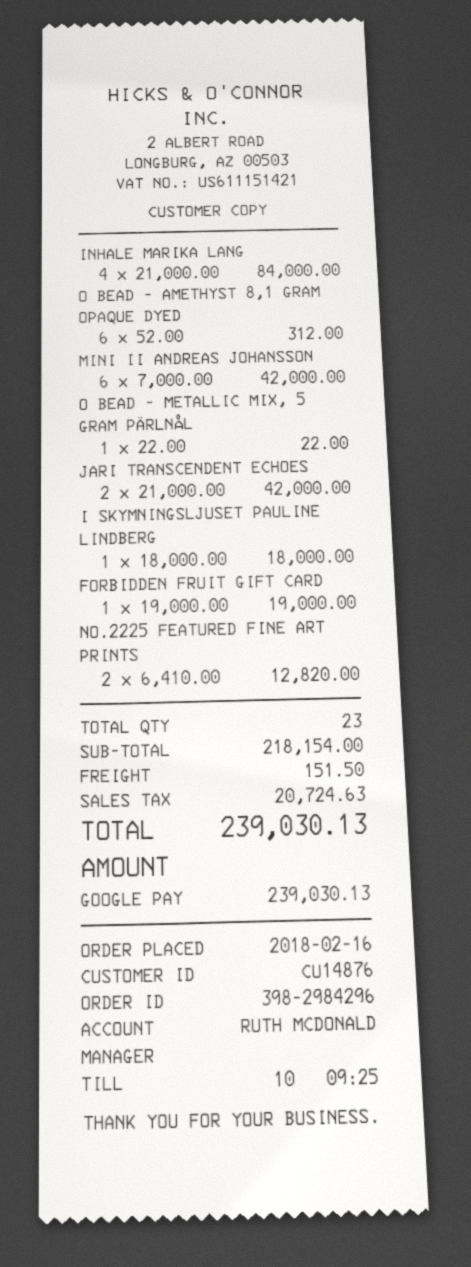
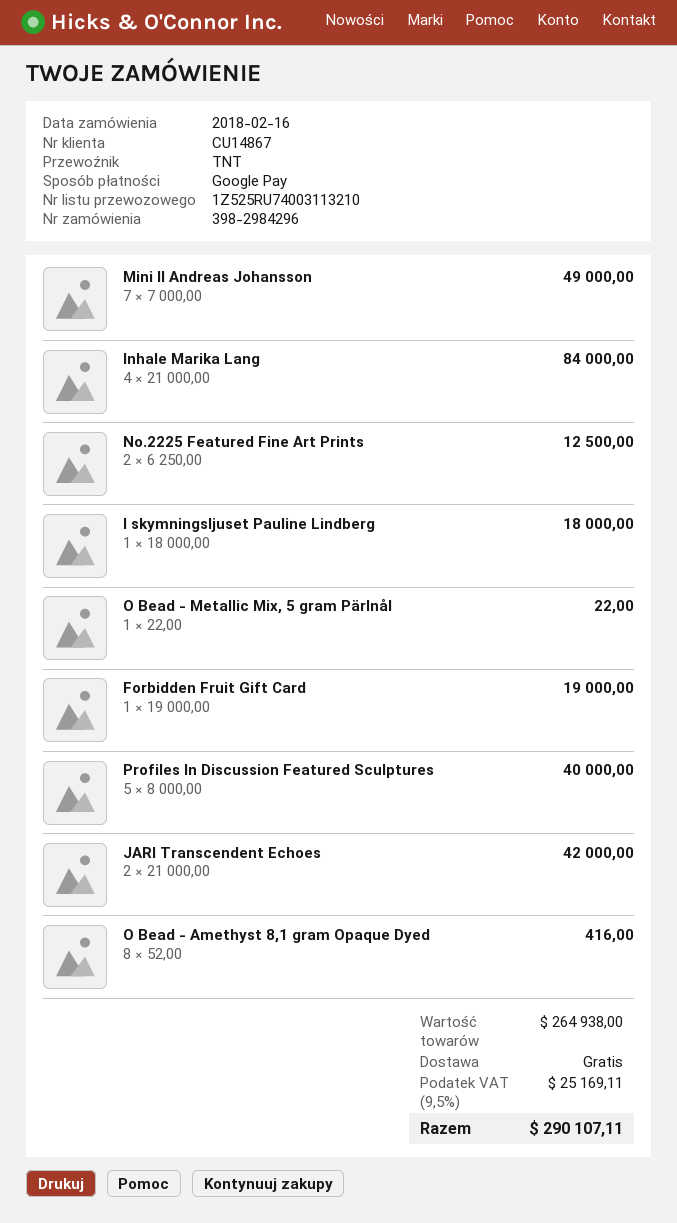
customer number: CU14876 -> CU14867
O BEAD - AMETHYST 8,1 GRAM OPAQUE DYED: 6 x 52.00 = 312.00 -> 8 x 52.00 = 416.00
MINI II ANDREAS JOHANSSON: 6 x 7000.00 = 42000.00 -> 7 x 7000.00 = 49000.00
NO.2225 FEATURED FINE ART PRINTS: 2 x 6410.00 = 12820.00 -> 2 x 6250.00 = 12500.00
Profiles In Discussion Featured Sculptures: none -> 5 x 8000.00 = 40000.00
subtotal: 218154.00 -> 264938.00
shipping: 151.50 -> 0.00
tax: 20724.63 -> 25169.11
total: 239030.13 -> 290107.11

